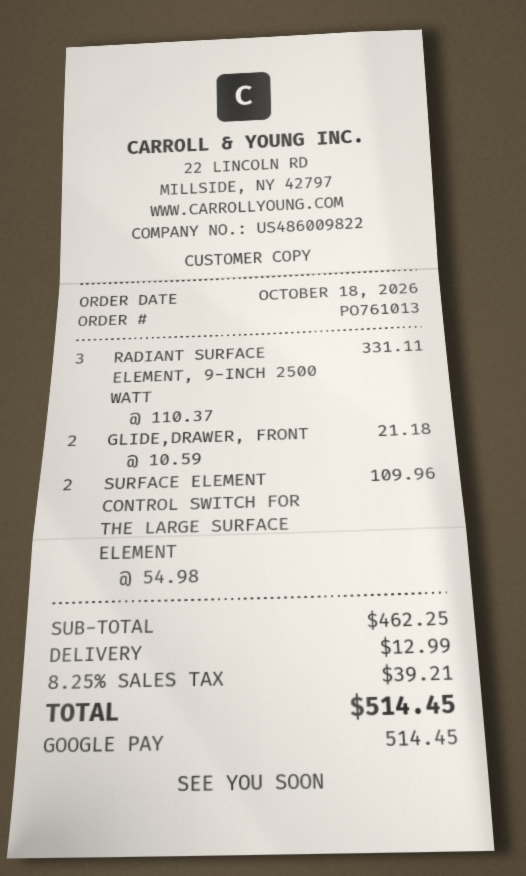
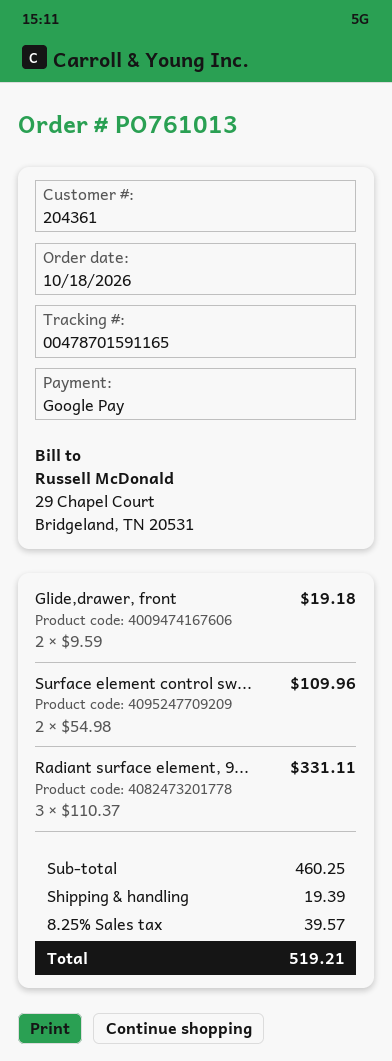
GLIDE,DRAWER, FRONT: 2 x 10.59 = 21.18 -> 2 x 9.59 = 19.18
subtotal: 462.25 -> 460.25
shipping: 12.99 -> 19.39
tax: 8.25% = 39.21 -> 8.25% = 39.57
total: 514.45 -> 519.21

